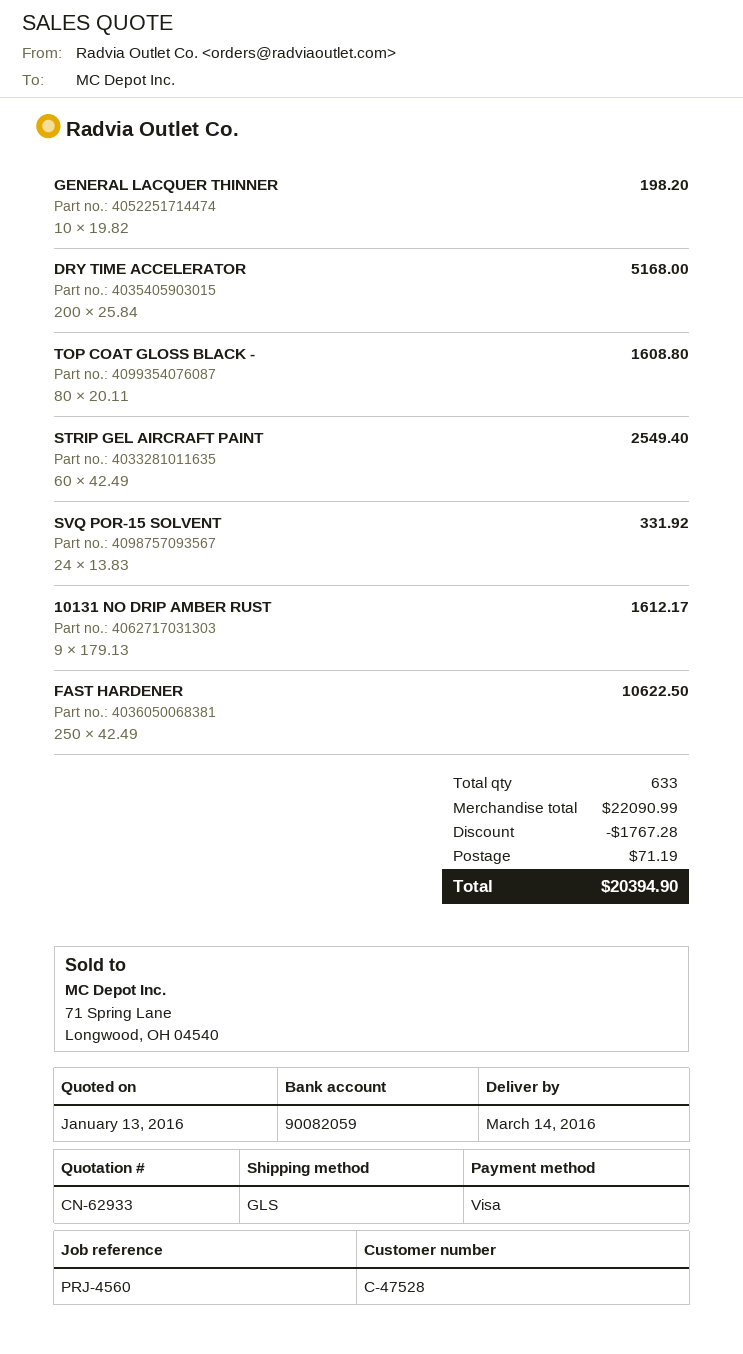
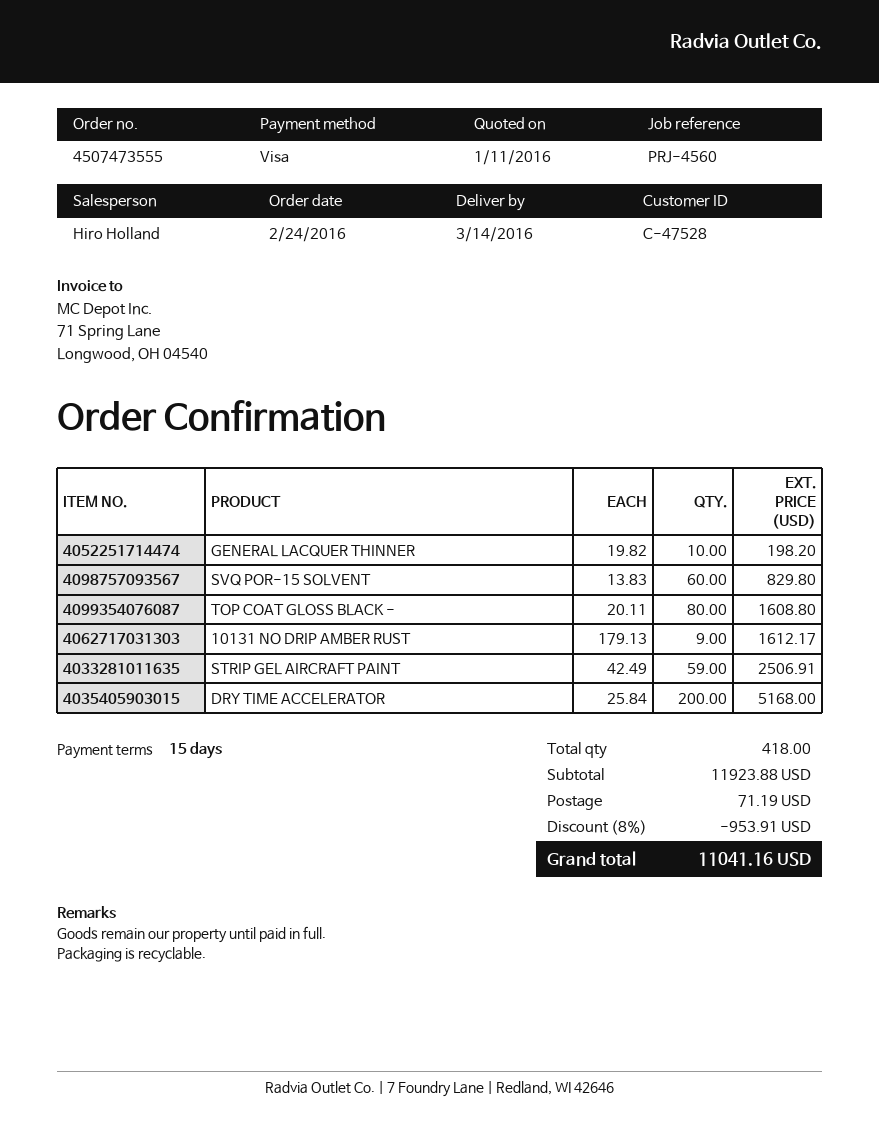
quote date: 2016-01-13 -> 2016-01-11
STRIP GEL AIRCRAFT PAINT: 60 x 42.49 = 2549.40 -> 59 x 42.49 = 2506.91
SVQ POR-15 SOLVENT: 24 x 13.83 = 331.92 -> 60 x 13.83 = 829.80
FAST HARDENER: 250 x 42.49 = 10622.50 -> none
total quantity: 633 -> 418
subtotal: 22090.99 -> 11923.88
discount: 1767.28 -> 953.91
total: 20394.90 -> 11041.16

